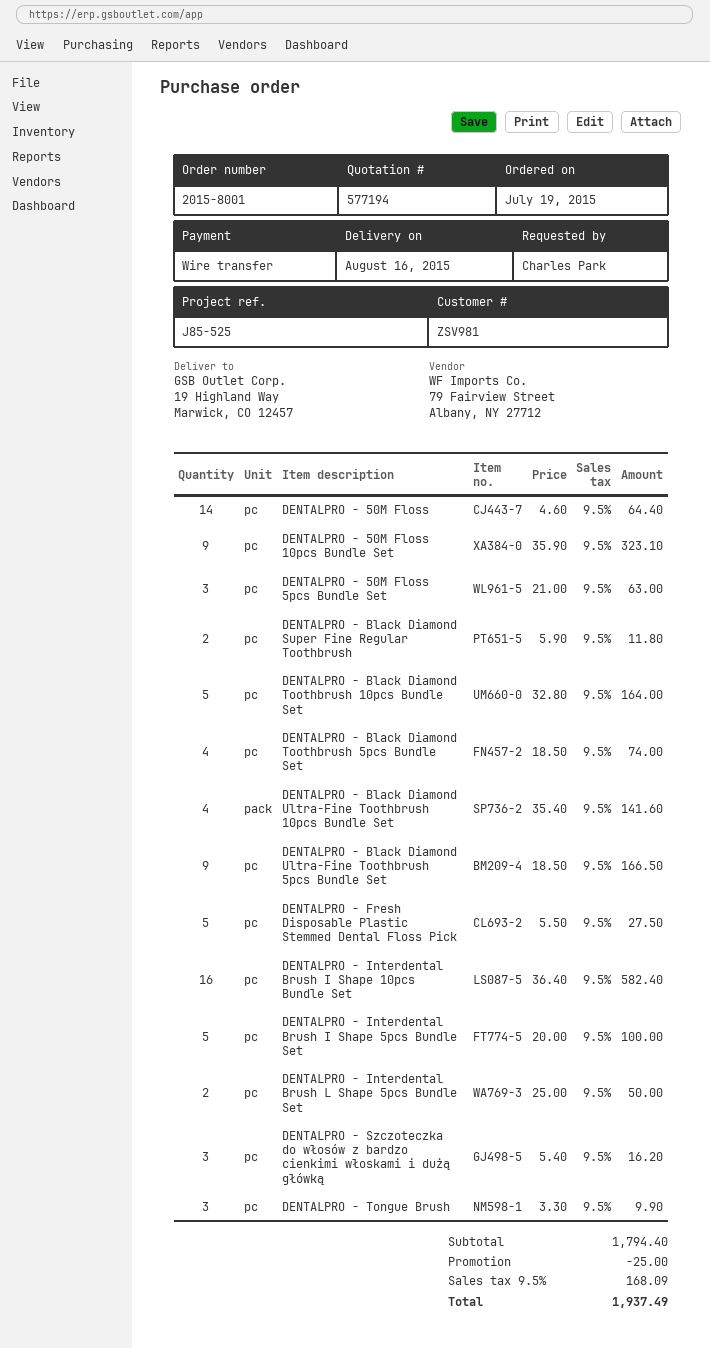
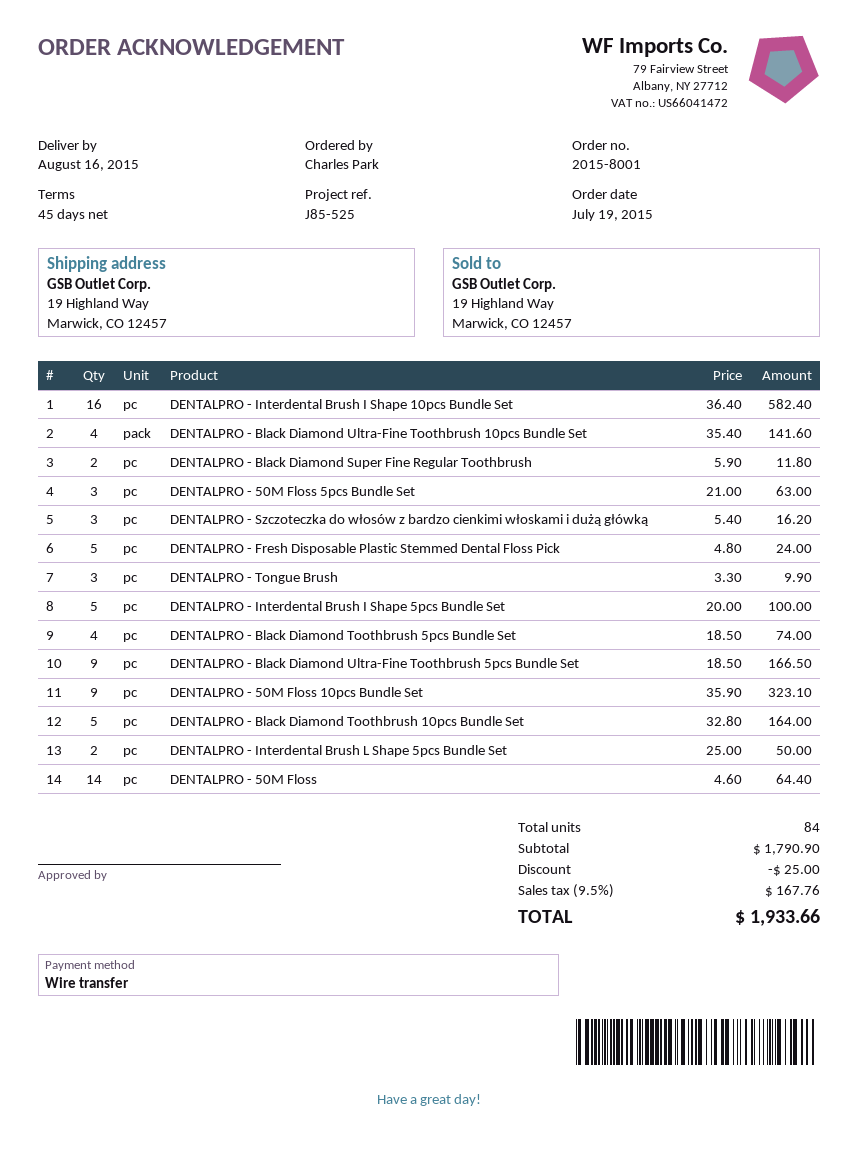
DENTALPRO - Fresh Disposable Plastic Stemmed Dental Floss Pick: 5 x 5.50 = 27.50 -> 5 x 4.80 = 24.00
subtotal: 1794.40 -> 1790.90
tax: 9.5% = 168.09 -> 9.5% = 167.76
total: 1937.49 -> 1933.66

